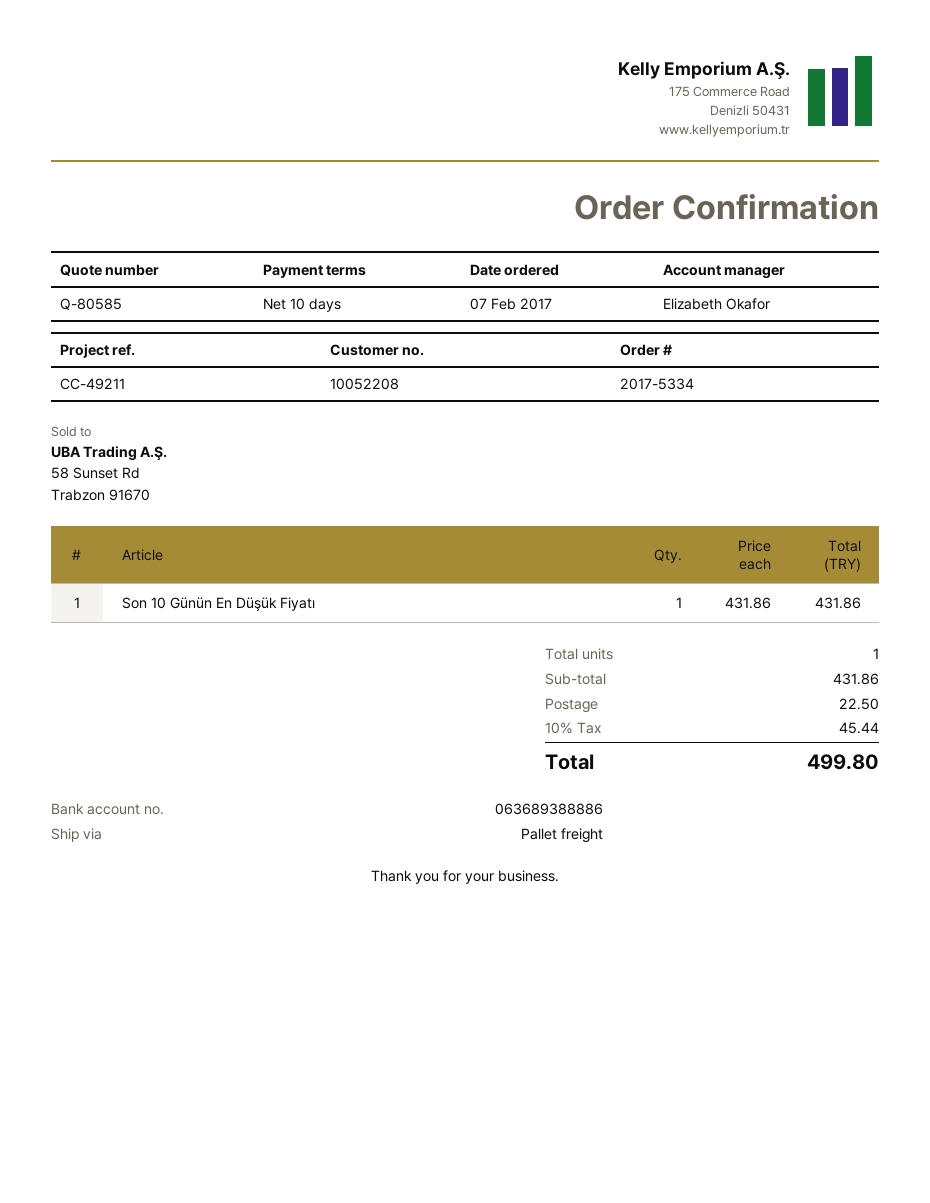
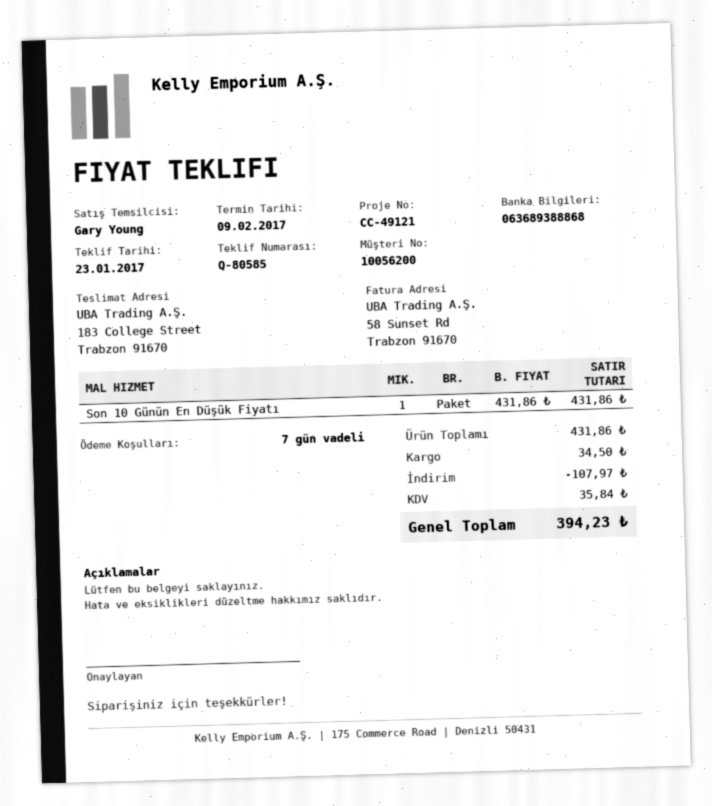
payment terms: 10 days -> 7 days
customer number: 10052208 -> 10056200
reference: CC-49211 -> CC-49121
sales rep: Elizabeth Okafor -> Gary Young
bank account: 063689388886 -> 063689388868
discount: none -> 107.97
shipping: 22.50 -> 34.50
tax: 45.44 -> 35.84
total: 499.80 -> 394.23

